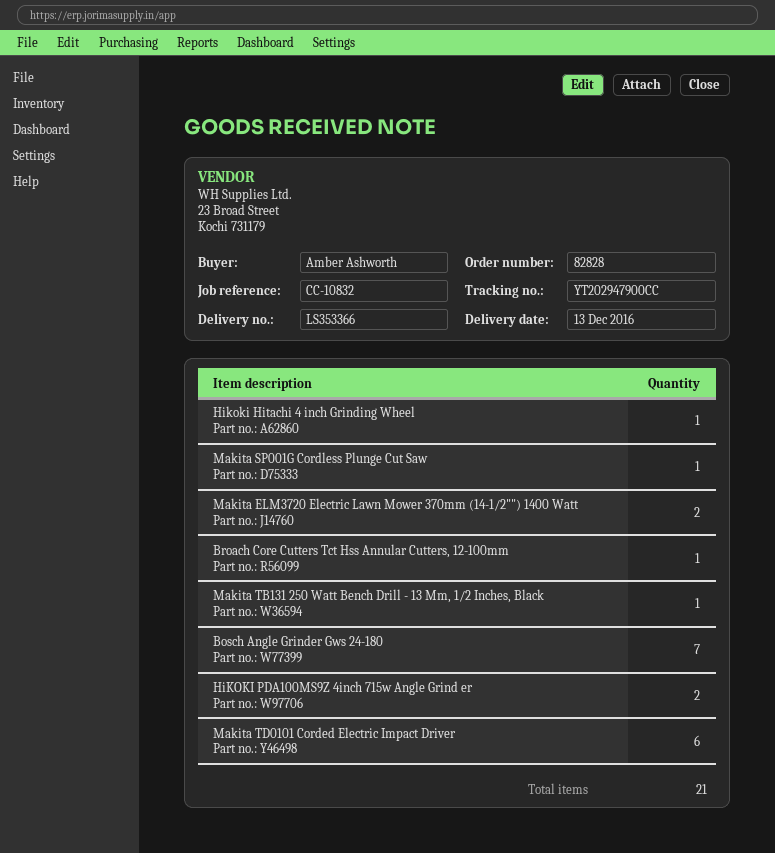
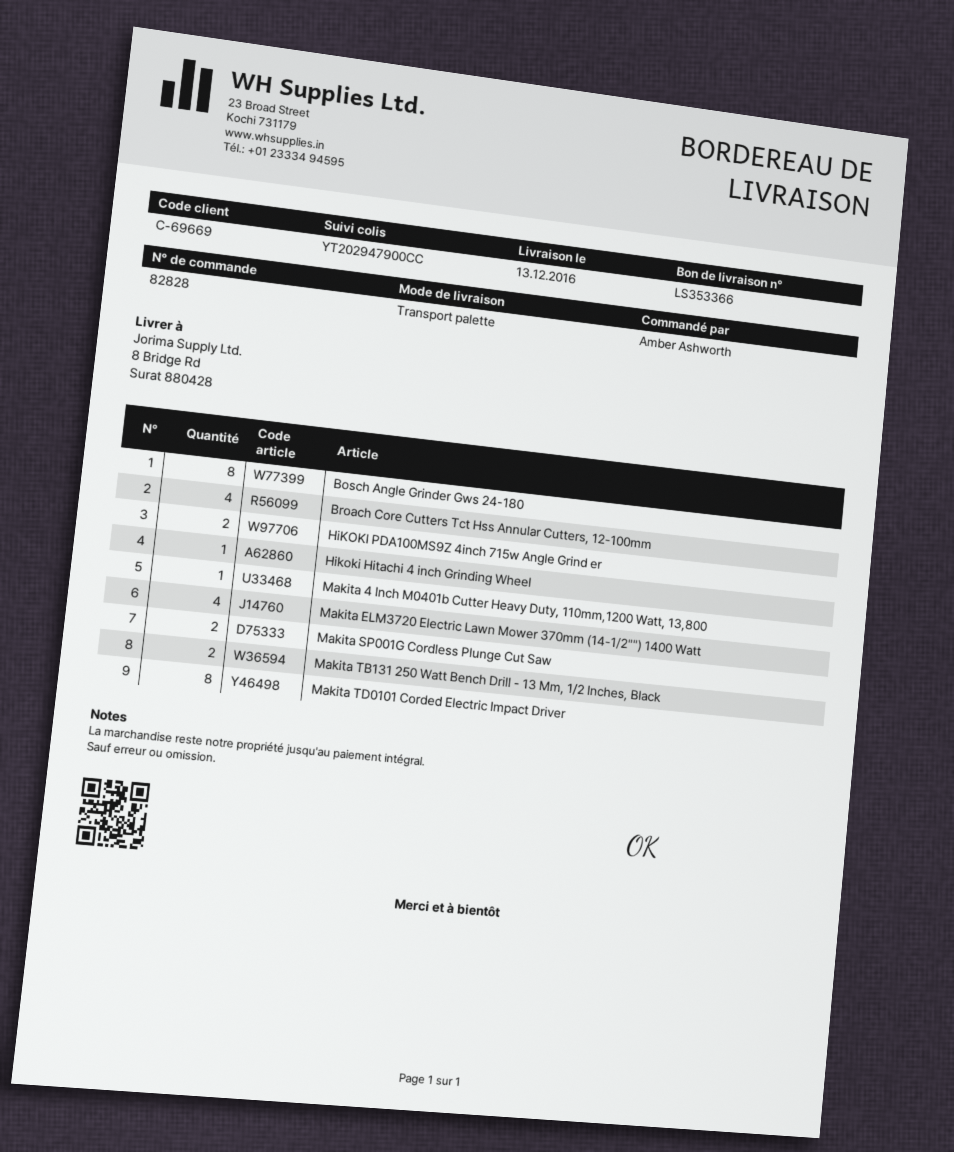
Makita SP001G Cordless Plunge Cut Saw: 1 -> 2
Makita ELM3720 Electric Lawn Mower 370mm (14-1/2"") 1400 Watt: 2 -> 4
Broach Core Cutters Tct Hss Annular Cutters, 12-100mm: 1 -> 4
Makita TB131 250 Watt Bench Drill - 13 Mm, 1/2 Inches, Black: 1 -> 2
Bosch Angle Grinder Gws 24-180: 7 -> 8
Makita TD0101 Corded Electric Impact Driver: 6 -> 8
Makita 4 Inch M0401b Cutter Heavy Duty, 110mm,1200 Watt, 13,800: none -> 1

